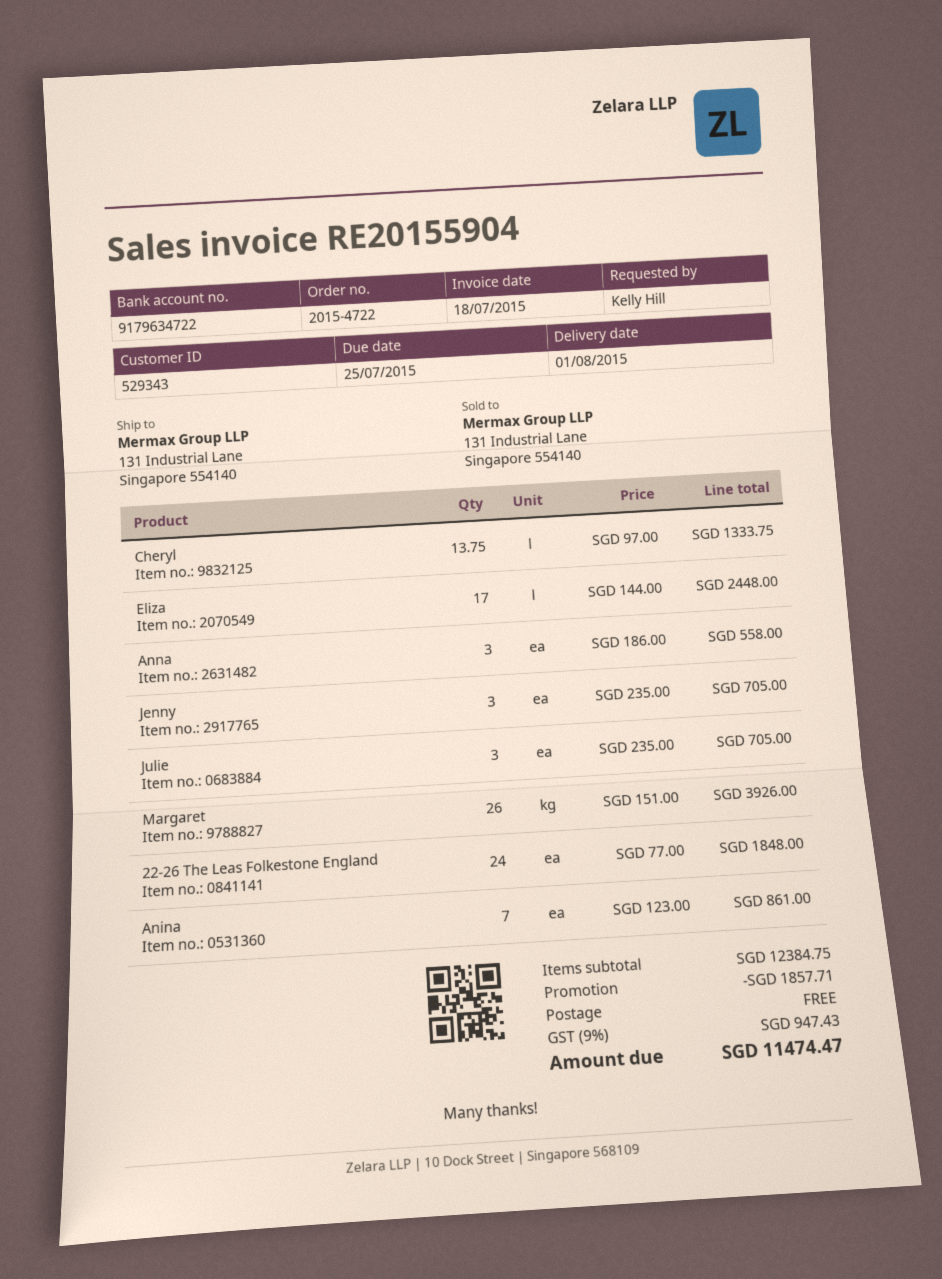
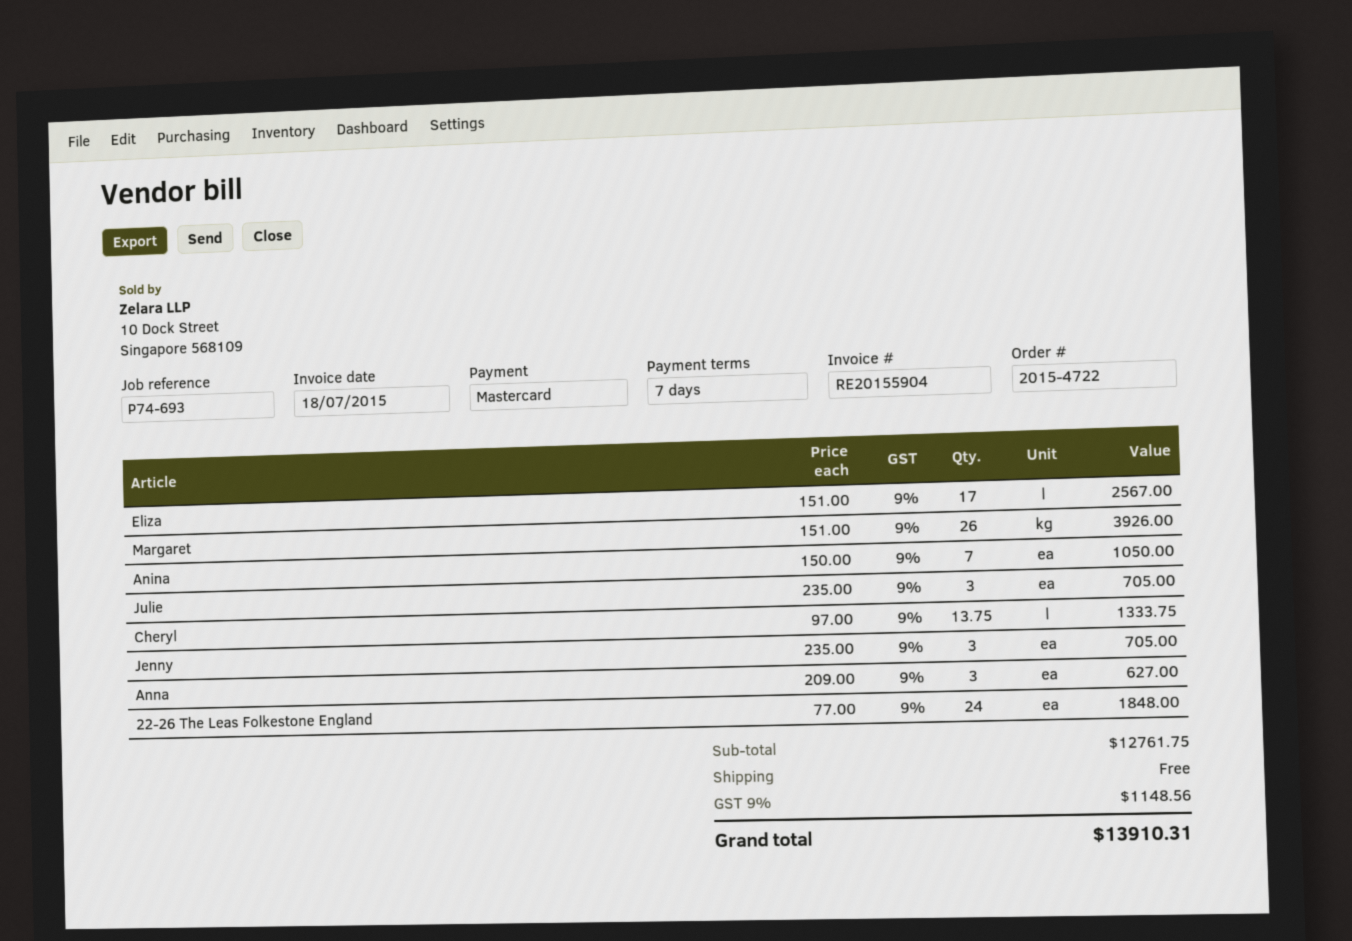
Eliza: 17 x 144.00 = 2448.00 -> 17 x 151.00 = 2567.00
Anna: 3 x 186.00 = 558.00 -> 3 x 209.00 = 627.00
Anina: 7 x 123.00 = 861.00 -> 7 x 150.00 = 1050.00
subtotal: 12384.75 -> 12761.75
discount: 1857.71 -> none
tax: 9% = 947.43 -> 9% = 1148.56
total: 11474.47 -> 13910.31

